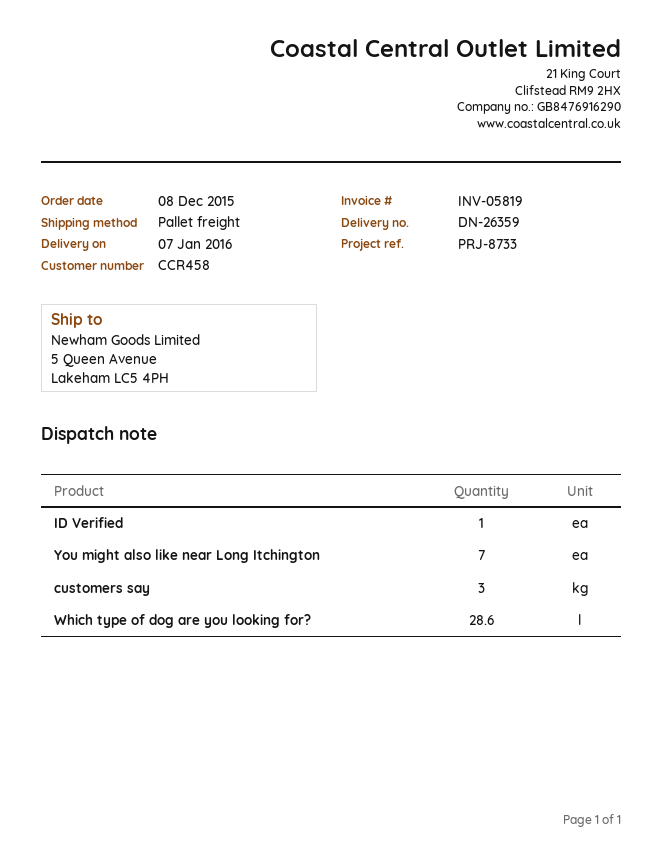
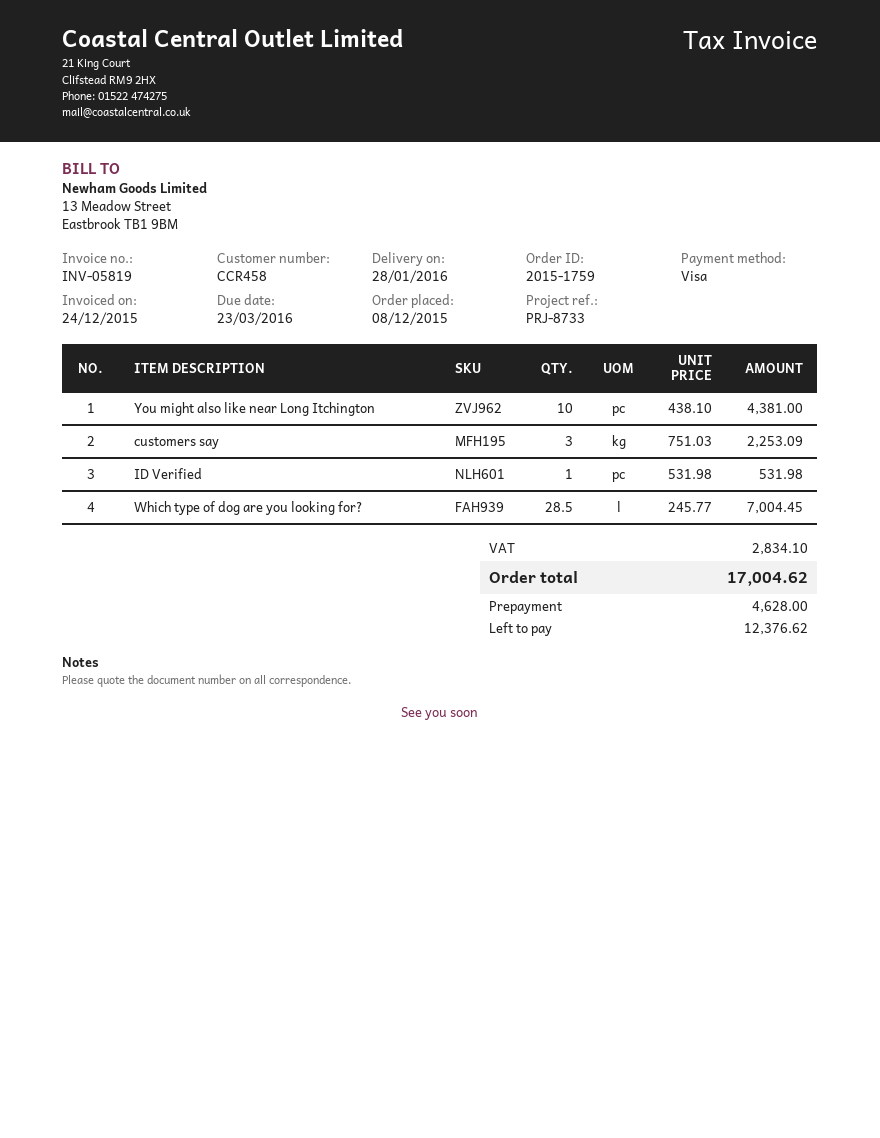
delivery date: 2016-01-07 -> 2016-01-28
You might also like near Long Itchington: 7 -> 10
Which type of dog are you looking for?: 28.6 -> 28.5

